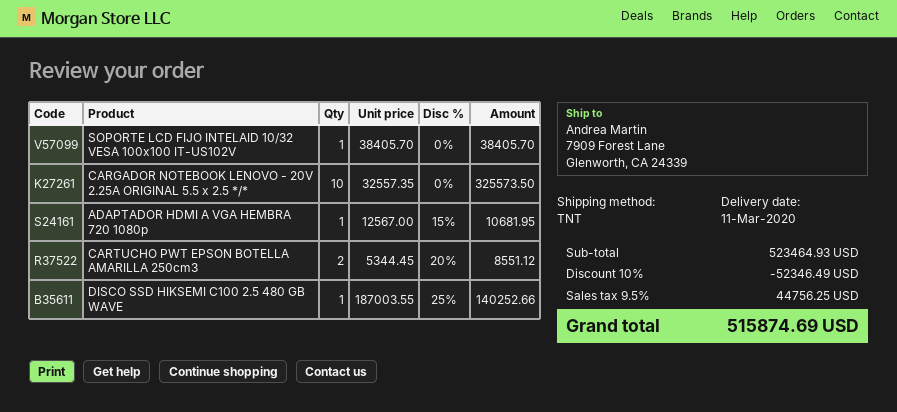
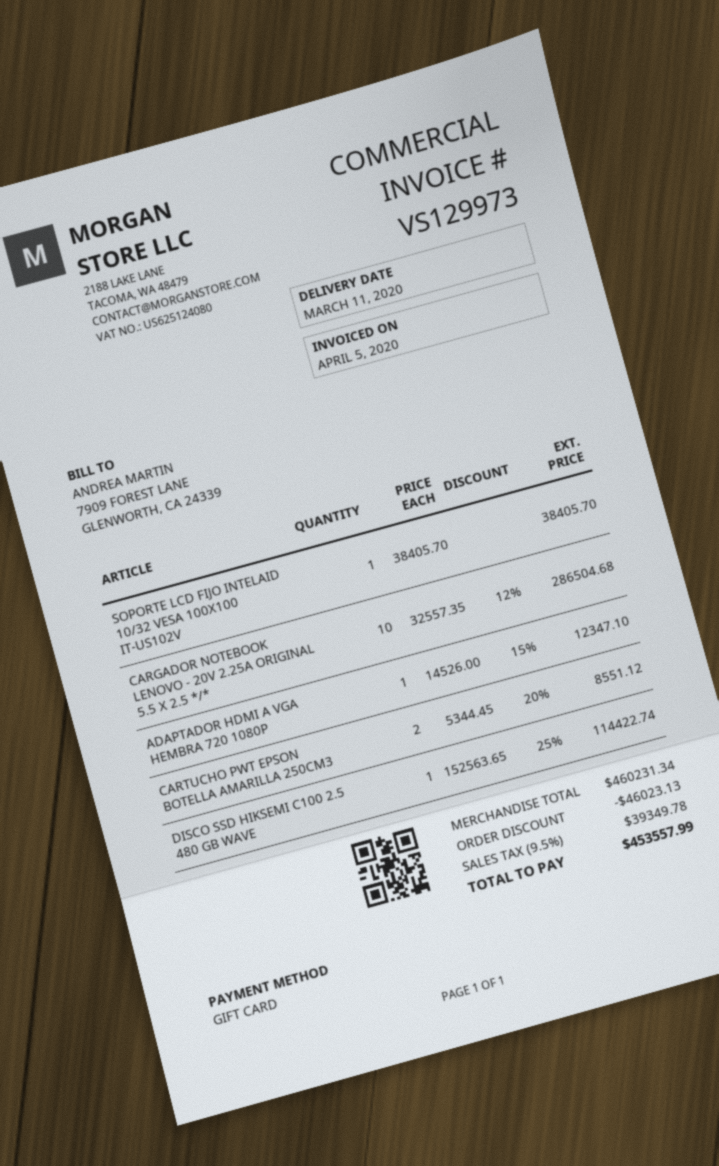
CARGADOR NOTEBOOK LENOVO - 20V 2.25A ORIGINAL 5.5 x 2.5 */*: 10 x 32557.35 = 325573.50 -> 10 x 32557.35 - 12% = 286504.68
ADAPTADOR HDMI A VGA HEMBRA 720 1080p: 1 x 12567.00 - 15% = 10681.95 -> 1 x 14526.00 - 15% = 12347.10
DISCO SSD HIKSEMI C100 2.5 480 GB WAVE: 1 x 187003.55 - 25% = 140252.66 -> 1 x 152563.65 - 25% = 114422.74
subtotal: 523464.93 -> 460231.34
discount: 52346.49 -> 46023.13
tax: 9.5% = 44756.25 -> 9.5% = 39349.78
total: 515874.69 -> 453557.99

